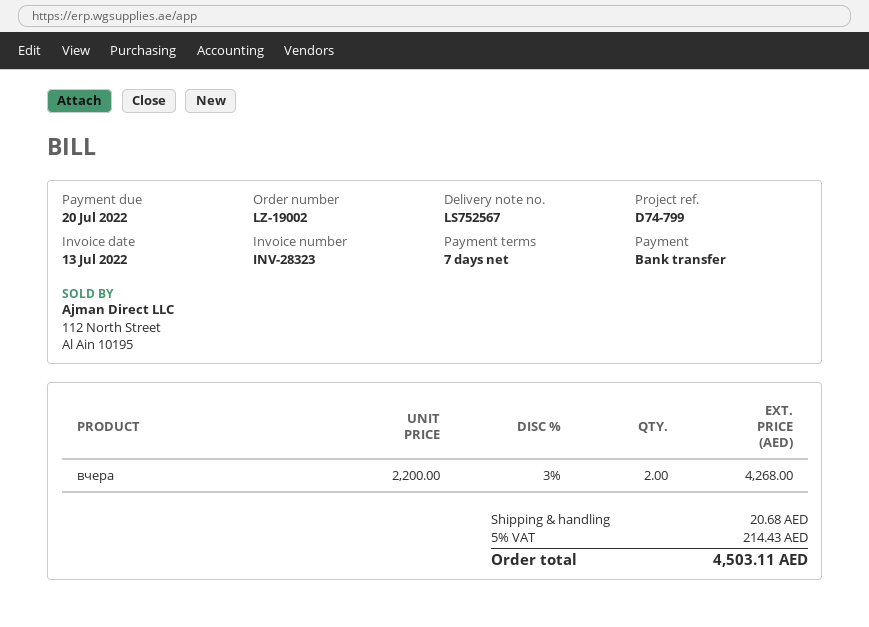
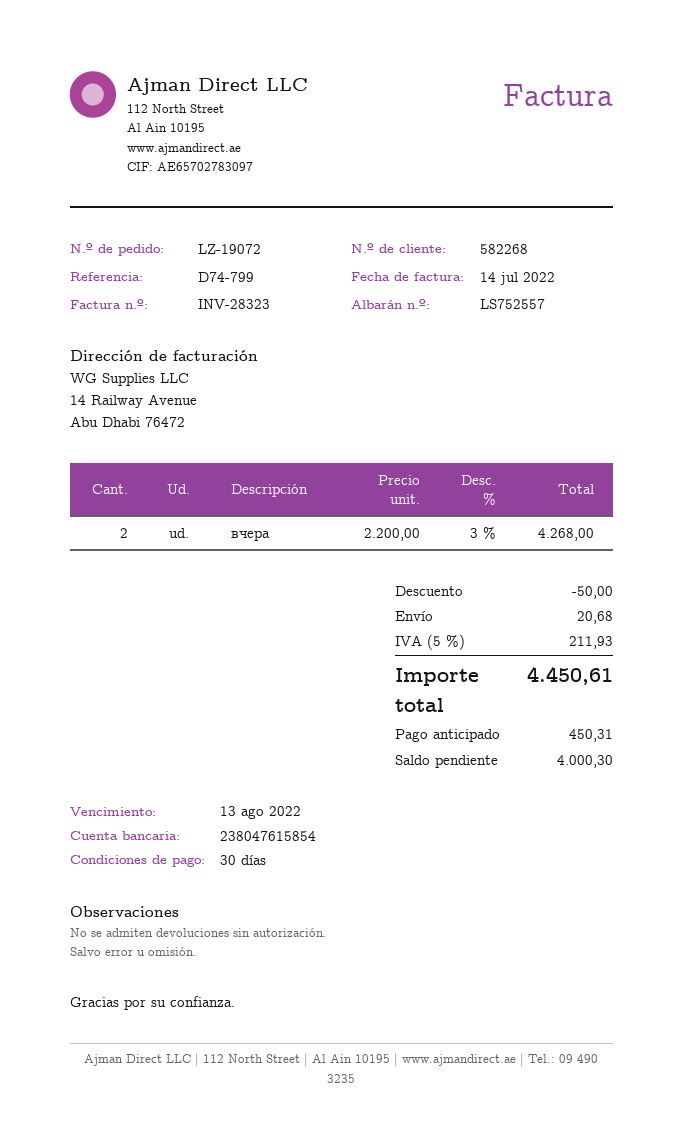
order number: LZ-19002 -> LZ-19072
delivery note number: LS752567 -> LS752557
invoice date: 2022-07-13 -> 2022-07-14
payment terms: 7 days -> 30 days
due date: 2022-07-20 -> 2022-08-13
discount: none -> 50.00
tax: 5% = 214.43 -> 5% = 211.93
total: 4503.11 -> 4450.61

